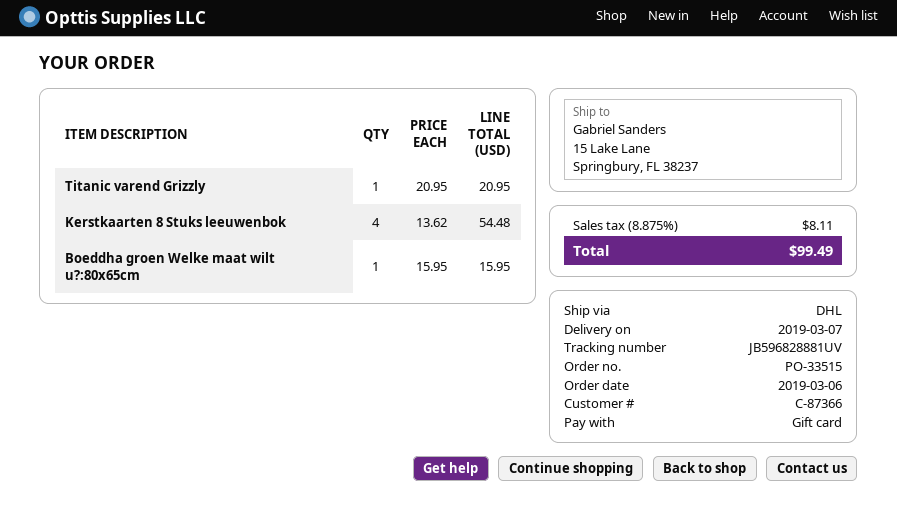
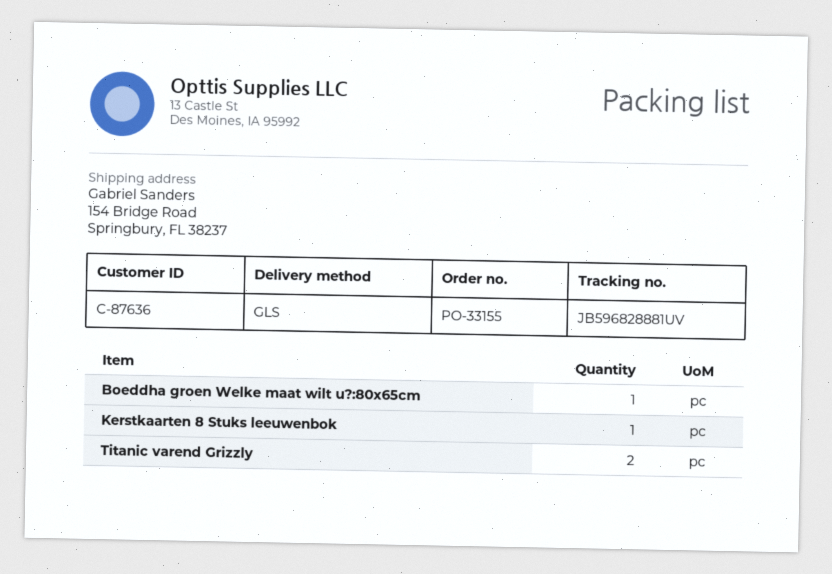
order number: PO-33515 -> PO-33155
customer number: C-87366 -> C-87636
shipping method: DHL -> GLS
ship to: 15 Lake Lane, Springbury, FL 38237 -> 154 Bridge Road, Springbury, FL 38237
Titanic varend Grizzly: 1 -> 2
Kerstkaarten 8 Stuks leeuwenbok: 4 -> 1

